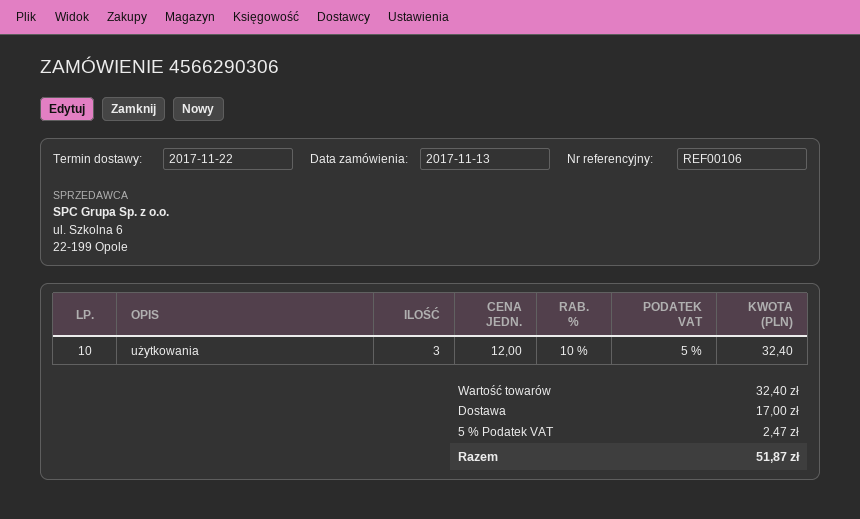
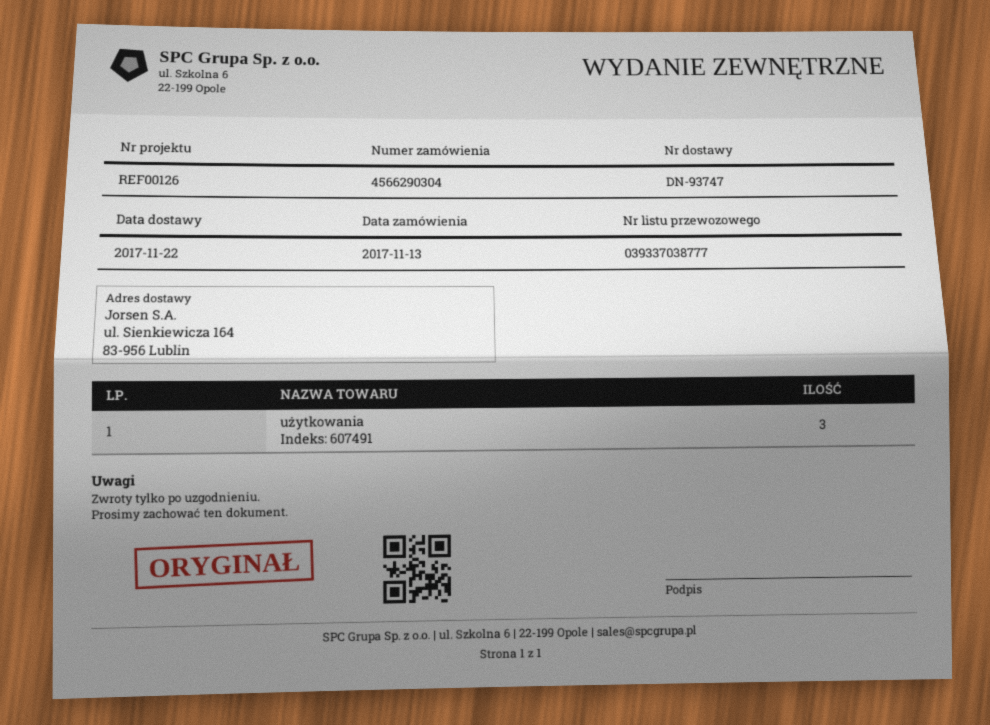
order number: 4566290306 -> 4566290304
reference: REF00106 -> REF00126

